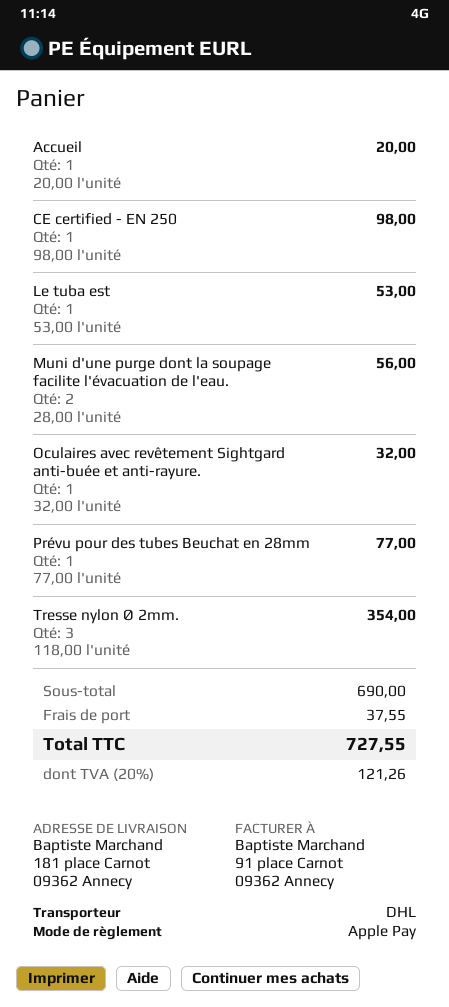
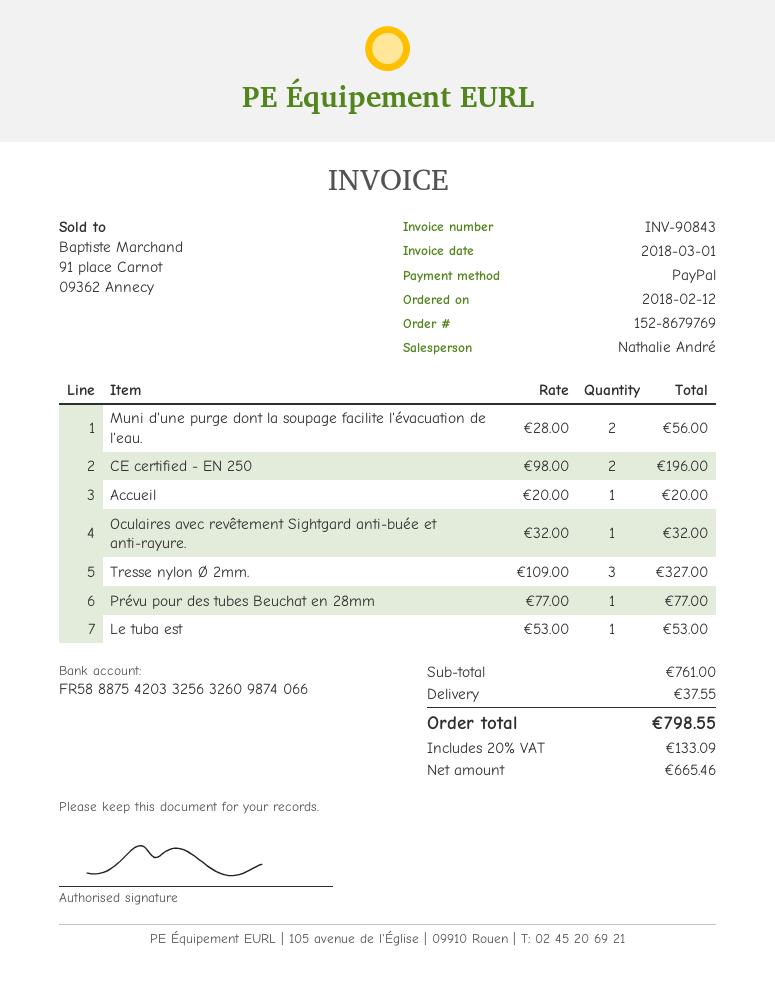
payment method: Apple Pay -> PayPal
CE certified - EN 250: 1 x 98.00 = 98.00 -> 2 x 98.00 = 196.00
Tresse nylon Ø 2mm.: 3 x 118.00 = 354.00 -> 3 x 109.00 = 327.00
subtotal: 690.00 -> 761.00
tax: 20% = 121.26 -> 20% = 133.09
total: 727.55 -> 798.55

